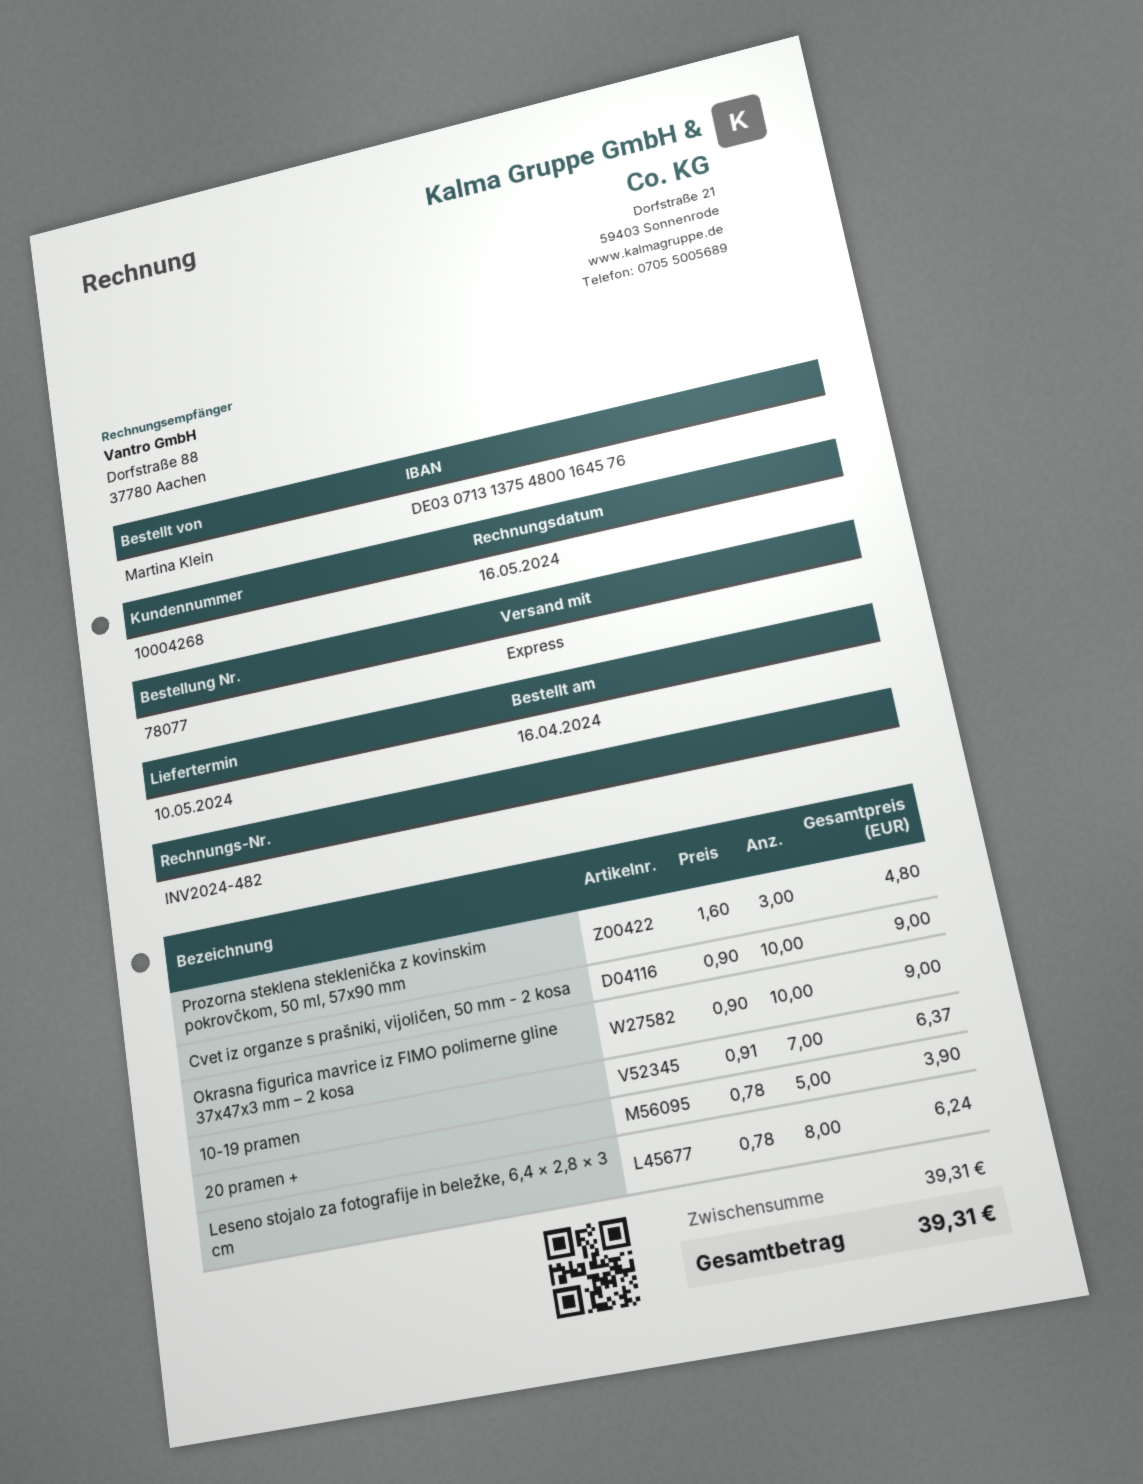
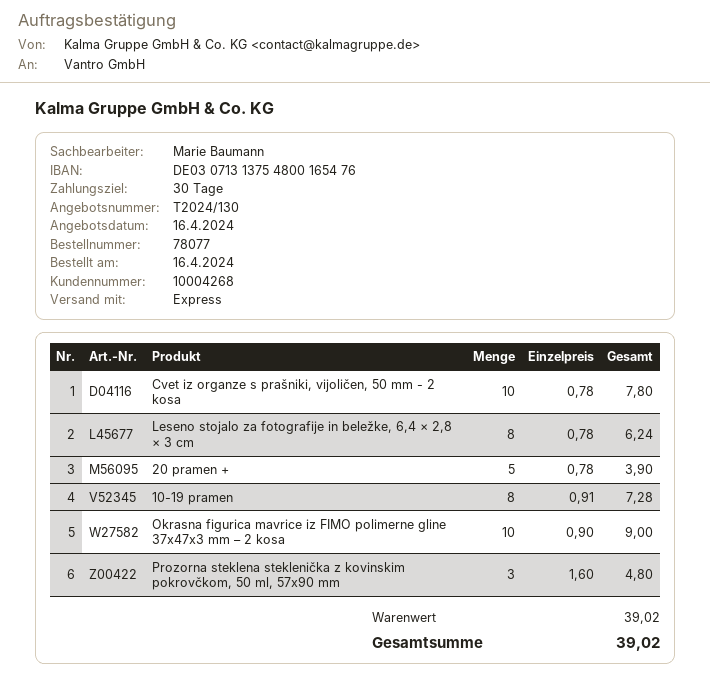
bank account: DE03071313754800164576 -> DE03071313754800165476
Cvet iz organze s prašniki, vijoličen, 50 mm - 2 kosa: 10 x 0.90 = 9.00 -> 10 x 0.78 = 7.80
10-19 pramen: 7 x 0.91 = 6.37 -> 8 x 0.91 = 7.28
subtotal: 39.31 -> 39.02
total: 39.31 -> 39.02

